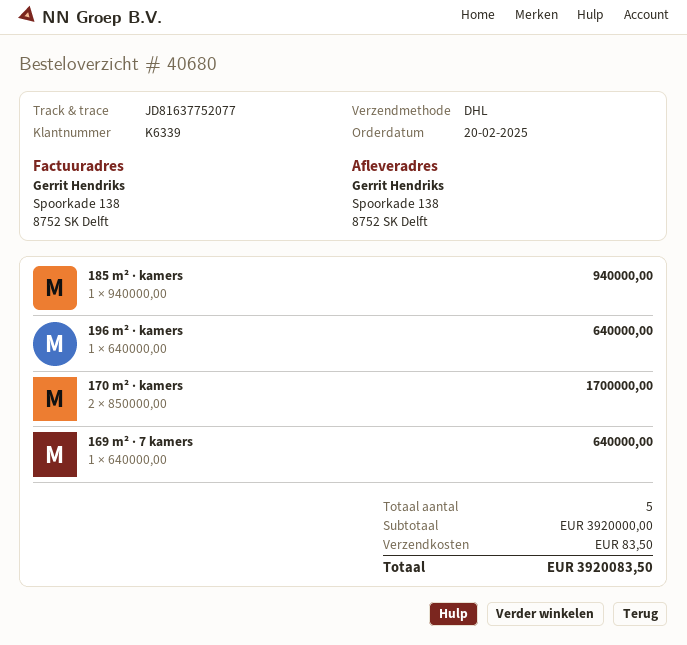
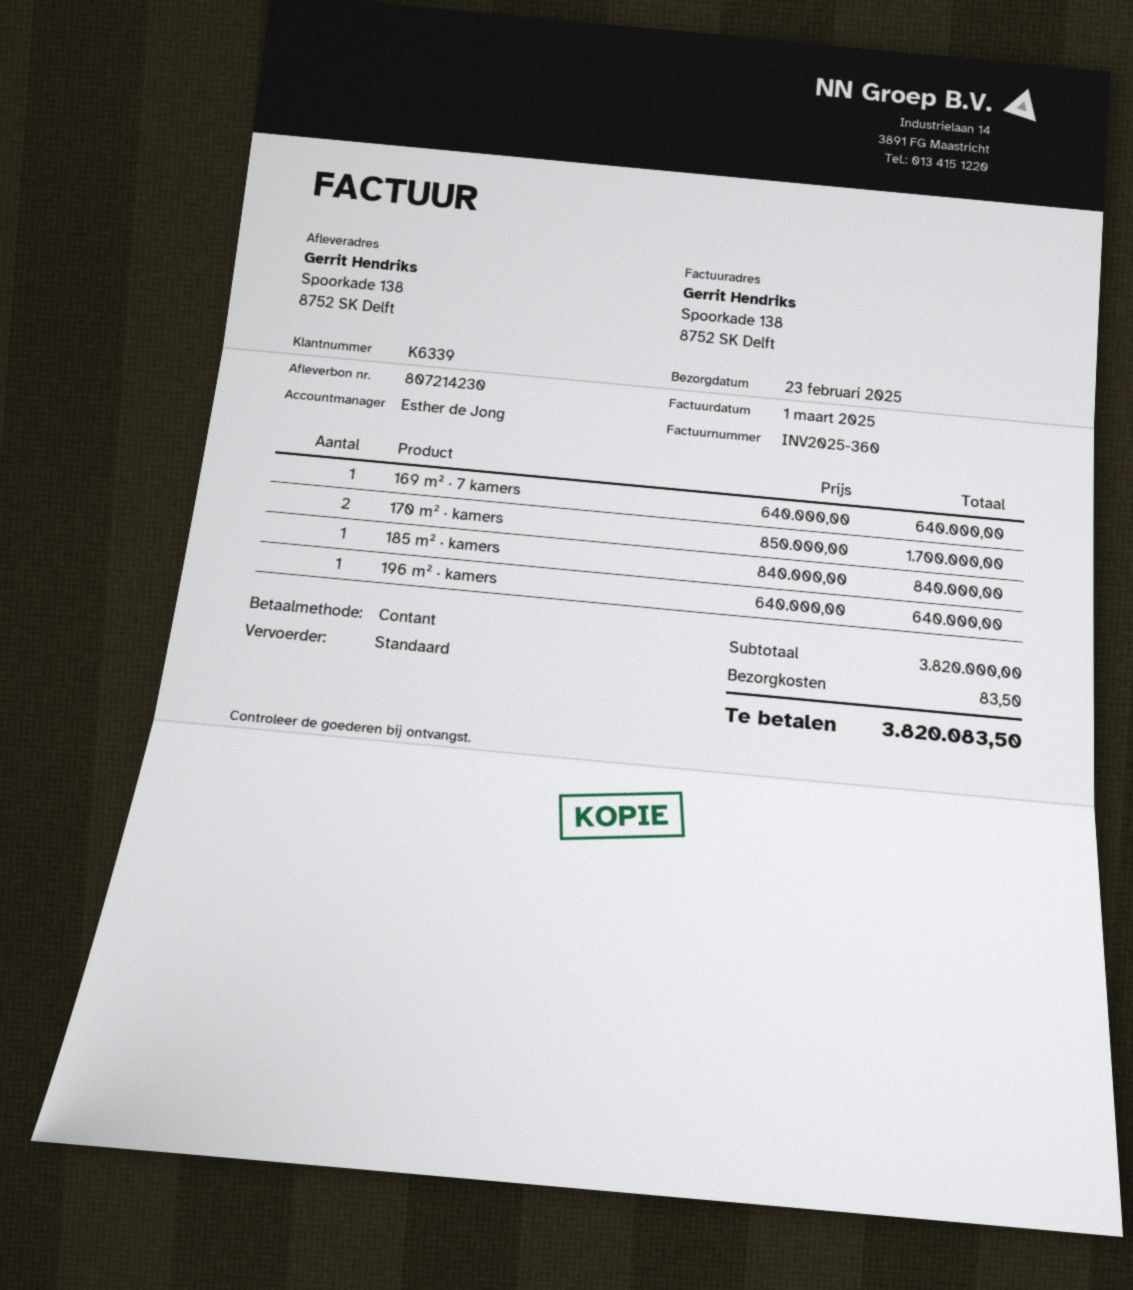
shipping method: DHL -> standard
185 m² · kamers: 1 x 940000.00 = 940000.00 -> 1 x 840000.00 = 840000.00
subtotal: 3920000.00 -> 3820000.00
total: 3920083.50 -> 3820083.50

